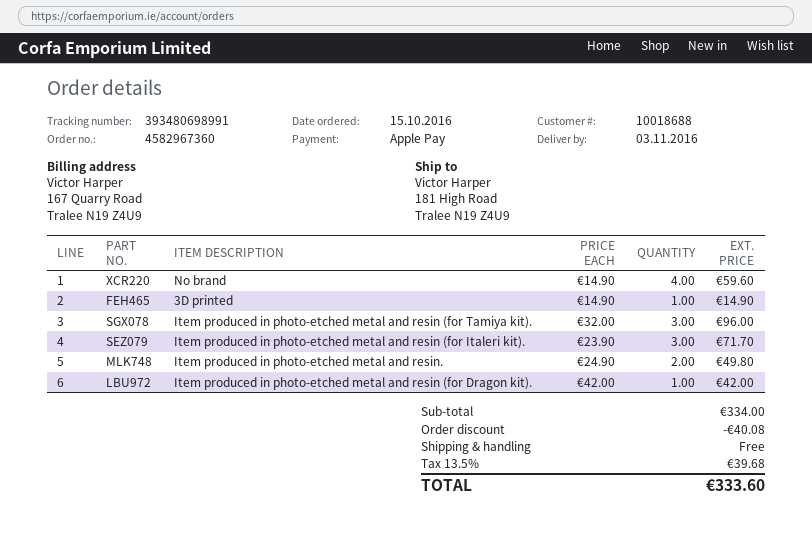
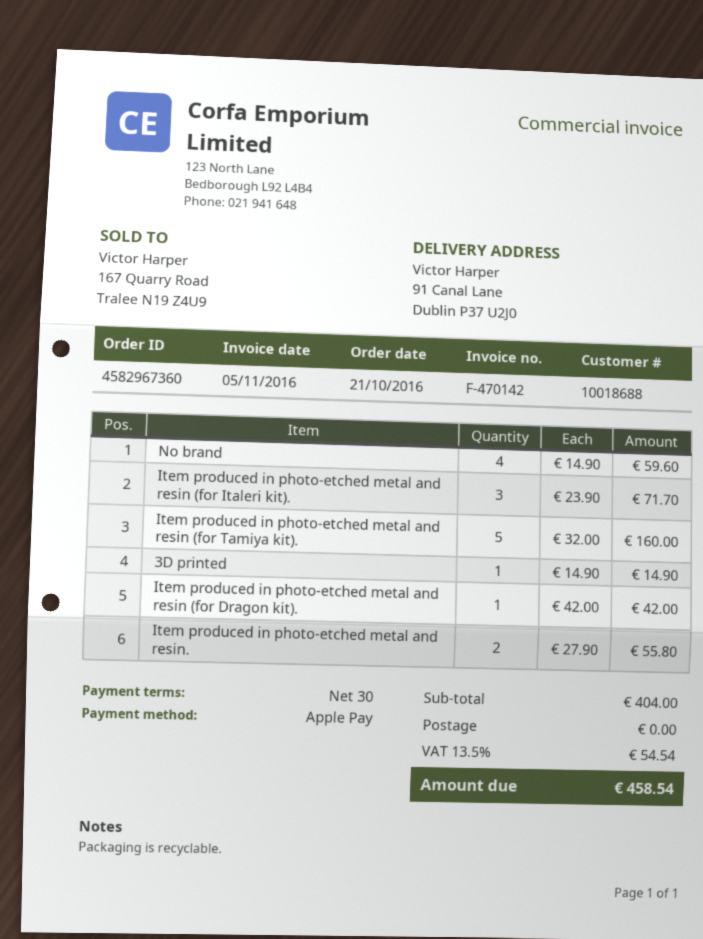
order date: 2016-10-15 -> 2016-10-21
ship to: 181 High Road, Tralee N19 Z4U9 -> 91 Canal Lane, Dublin P37 U2J0
Item produced in photo-etched metal and resin (for Tamiya kit).: 3 x 32.00 = 96.00 -> 5 x 32.00 = 160.00
Item produced in photo-etched metal and resin.: 2 x 24.90 = 49.80 -> 2 x 27.90 = 55.80
subtotal: 334.00 -> 404.00
discount: 40.08 -> none
tax: 13.5% = 39.68 -> 13.5% = 54.54
total: 333.60 -> 458.54

